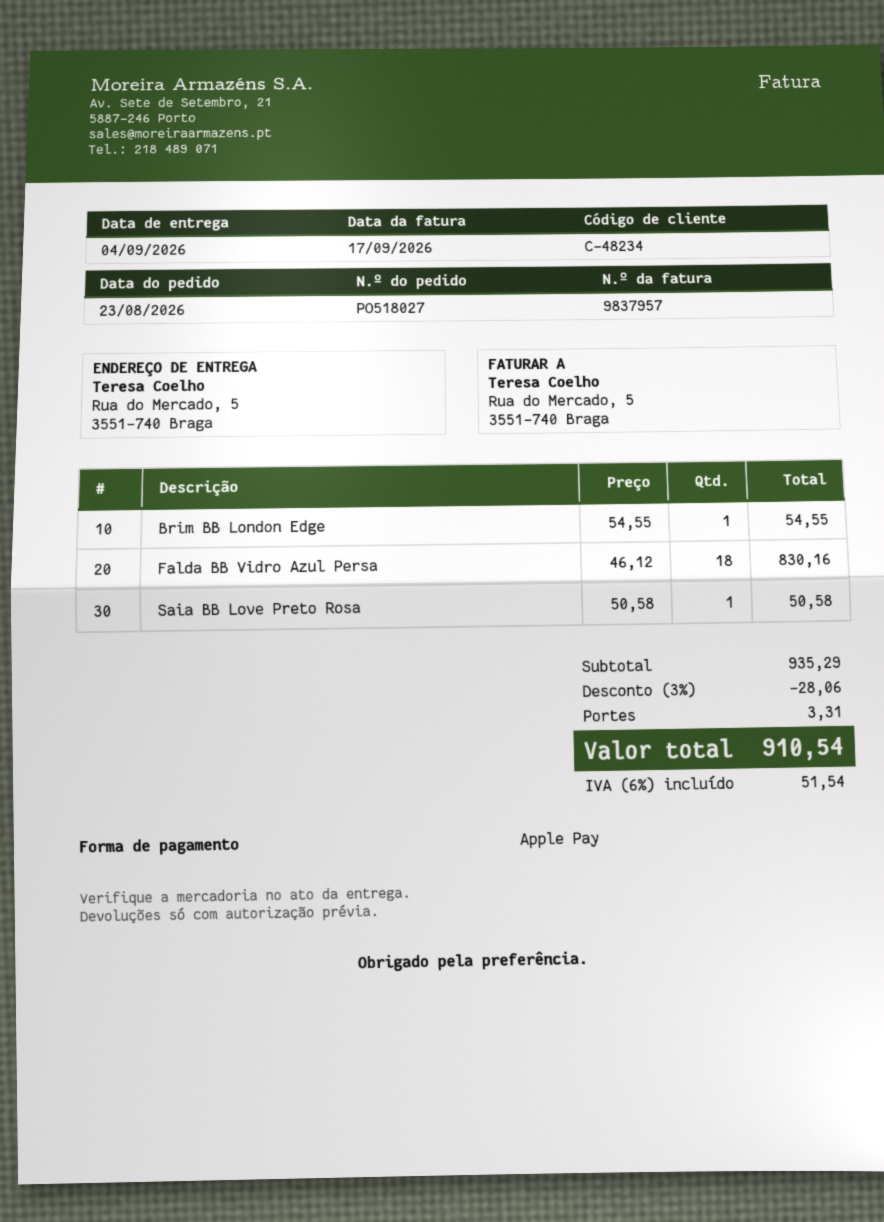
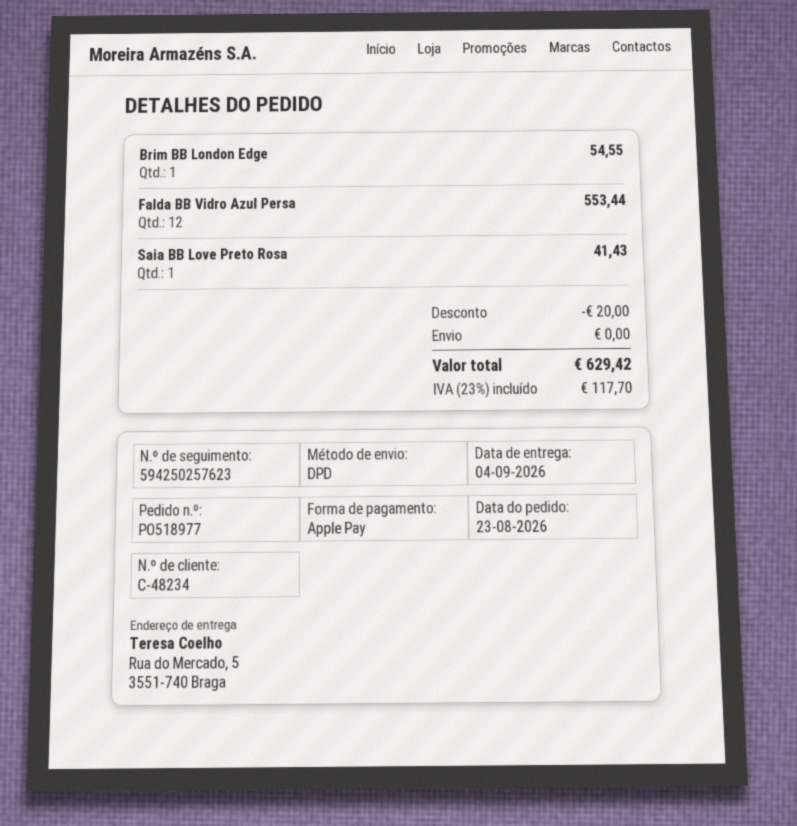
order number: PO518027 -> PO518977
Falda BB Vidro Azul Persa: 18 for 830.16 -> 12 for 553.44
Saia BB Love Preto Rosa: 1 for 50.58 -> 1 for 41.43
discount: 28.06 -> 20.00
shipping: 3.31 -> 0.00
tax: 6% = 51.54 -> 23% = 117.70
total: 910.54 -> 629.42

